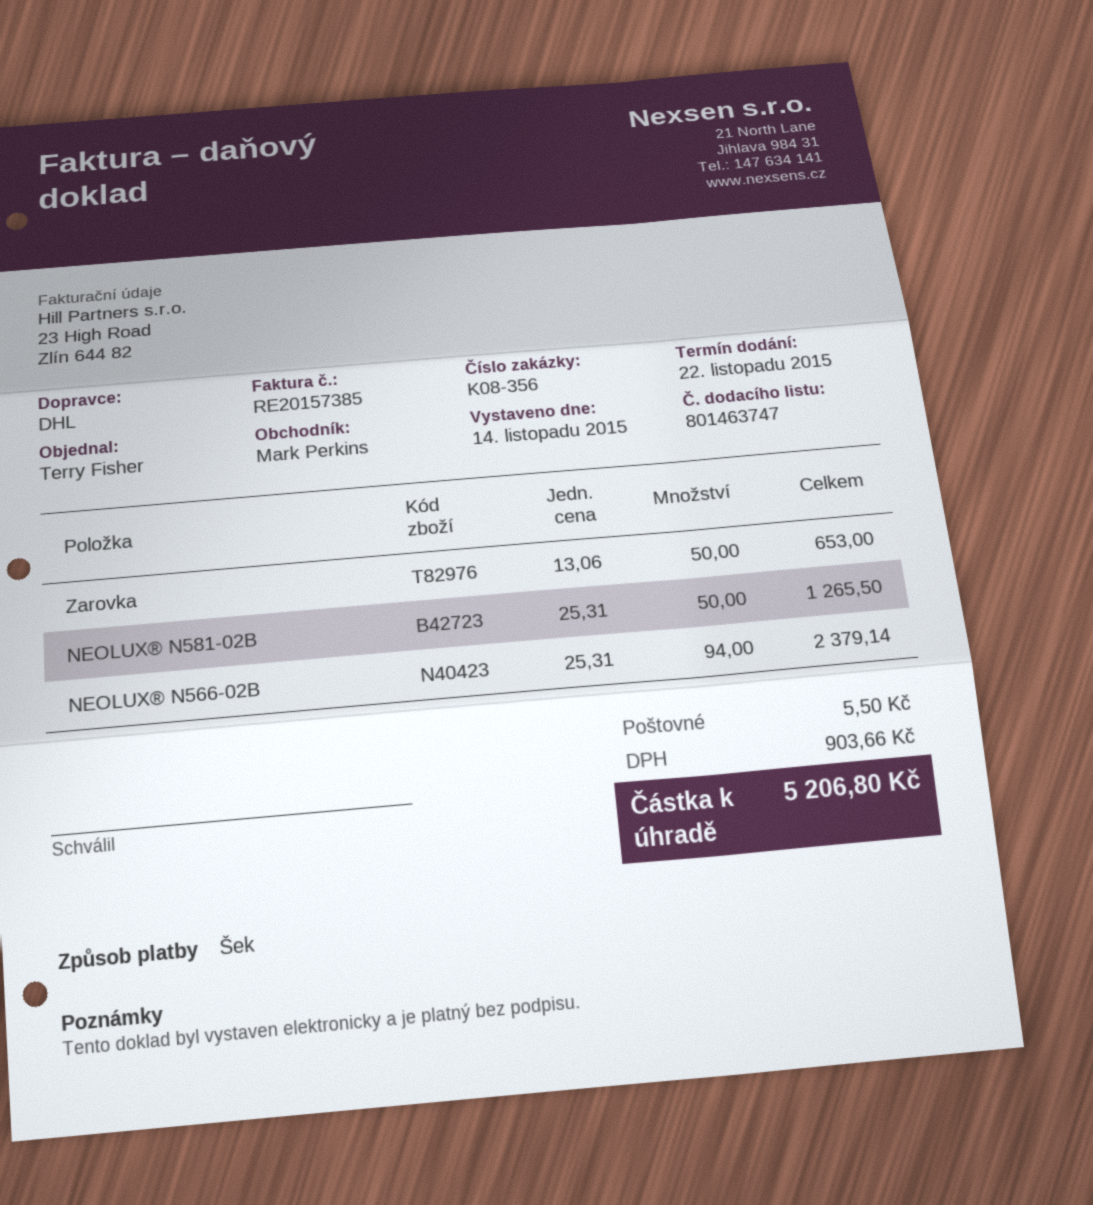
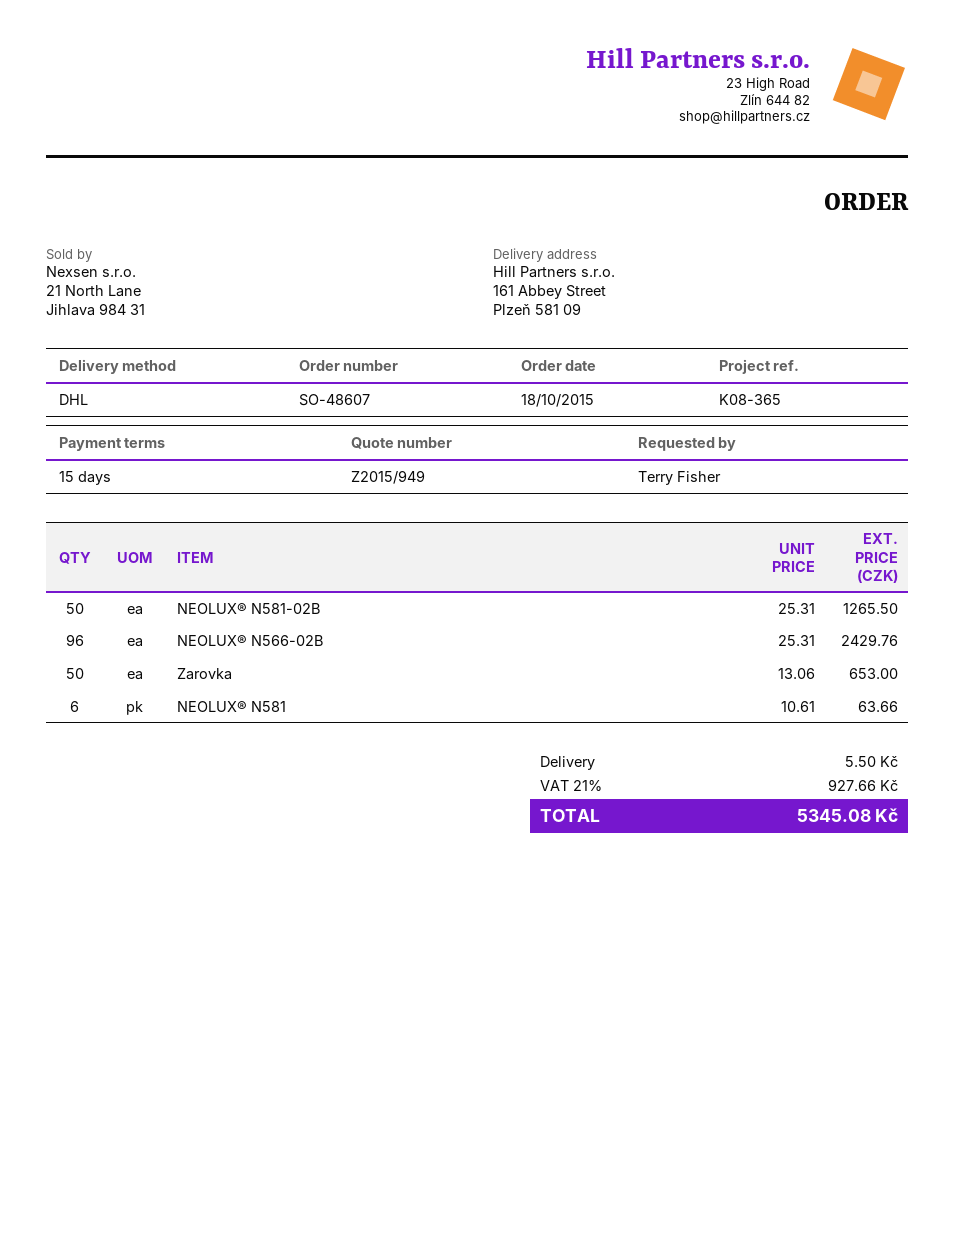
reference: K08-356 -> K08-365
NEOLUX® N566-02B: 94 x 25.31 = 2379.14 -> 96 x 25.31 = 2429.76
NEOLUX® N581: none -> 6 x 10.61 = 63.66
tax: 903.66 -> 927.66
total: 5206.80 -> 5345.08

